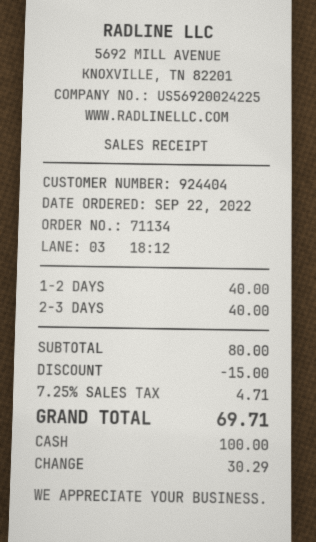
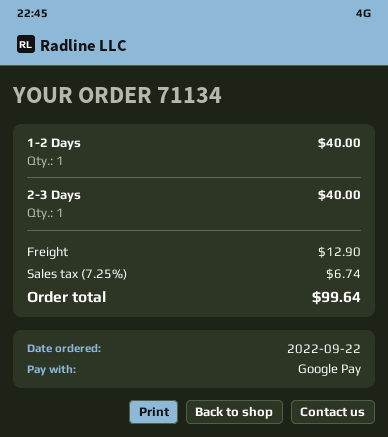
payment method: cash -> Google Pay
discount: 15.00 -> none
shipping: none -> 12.90
tax: 7.25% = 4.71 -> 7.25% = 6.74
total: 69.71 -> 99.64

